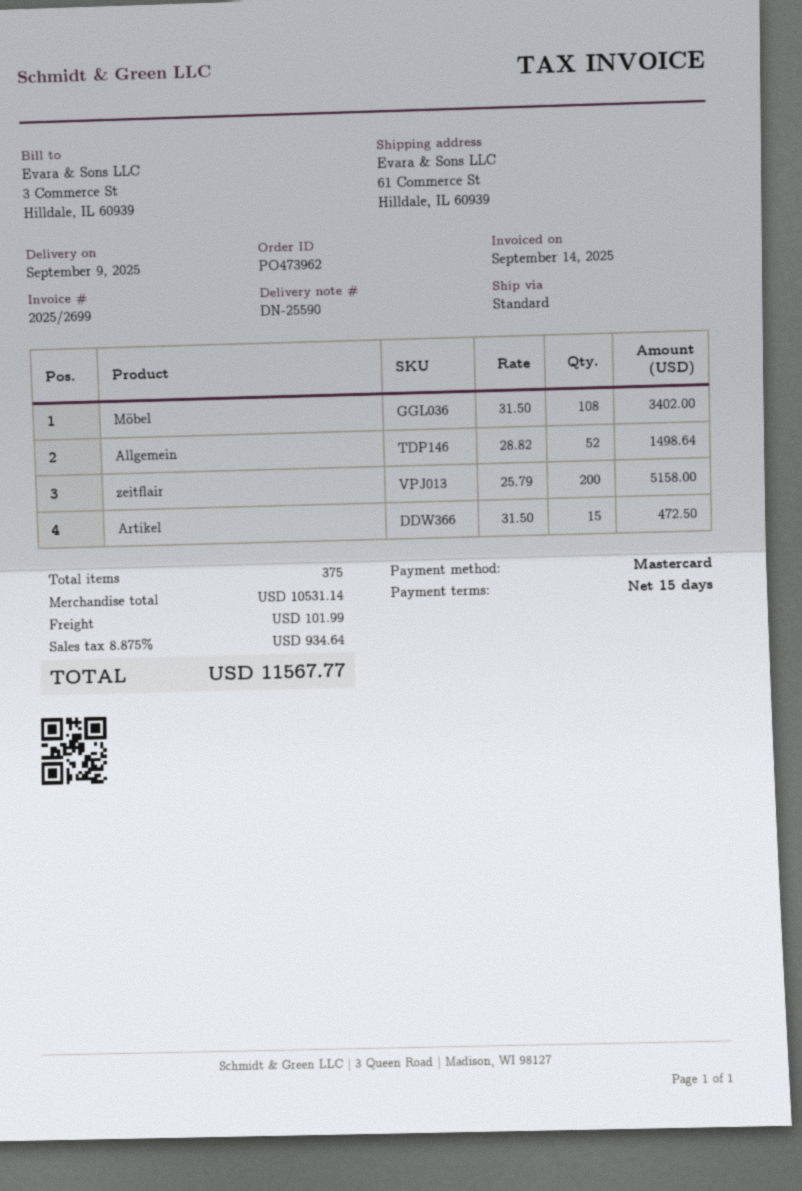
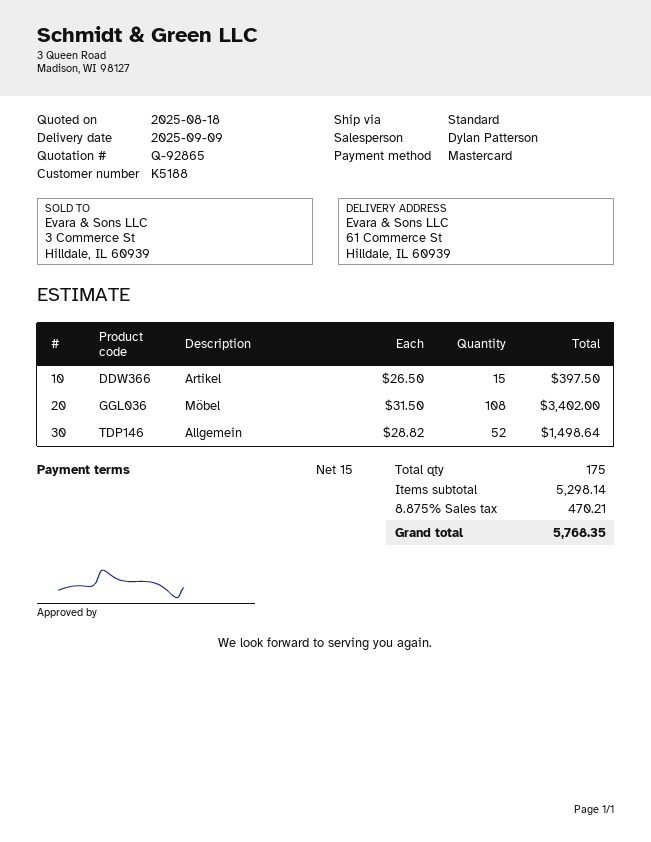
zeitflair: 200 x 25.79 = 5158.00 -> none
Artikel: 15 x 31.50 = 472.50 -> 15 x 26.50 = 397.50
total quantity: 375 -> 175
subtotal: 10531.14 -> 5298.14
shipping: 101.99 -> none
tax: 8.875% = 934.64 -> 8.875% = 470.21
total: 11567.77 -> 5768.35

